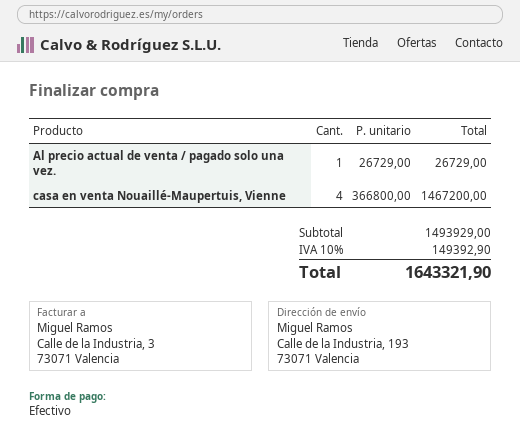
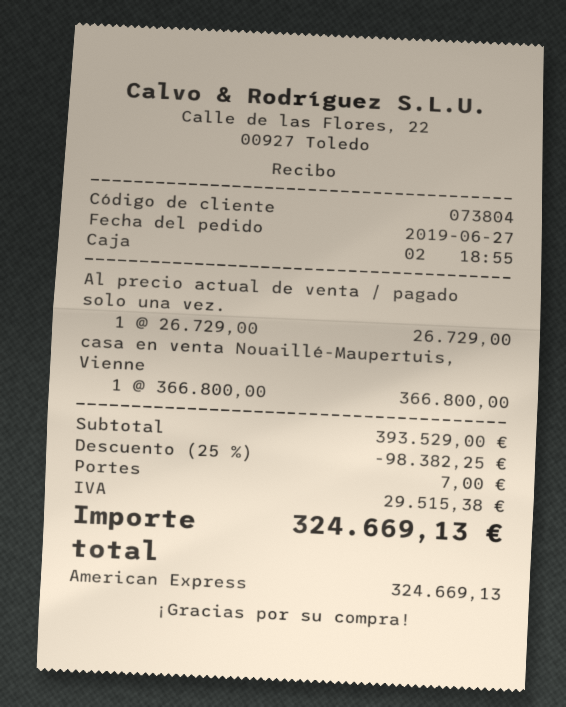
payment method: cash -> American Express
casa en venta Nouaillé-Maupertuis, Vienne: 4 x 366800.00 = 1467200.00 -> 1 x 366800.00 = 366800.00
subtotal: 1493929.00 -> 393529.00
discount: none -> 25% = 98382.25
shipping: none -> 7.00
tax: 149392.90 -> 29515.38
total: 1643321.90 -> 324669.13

